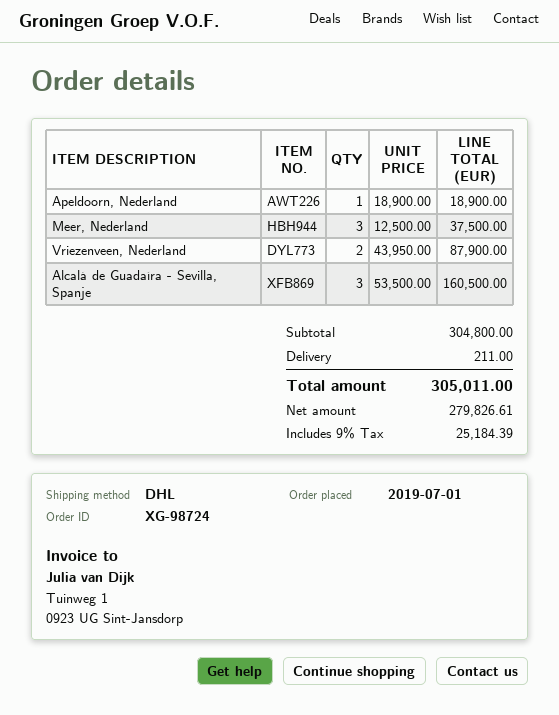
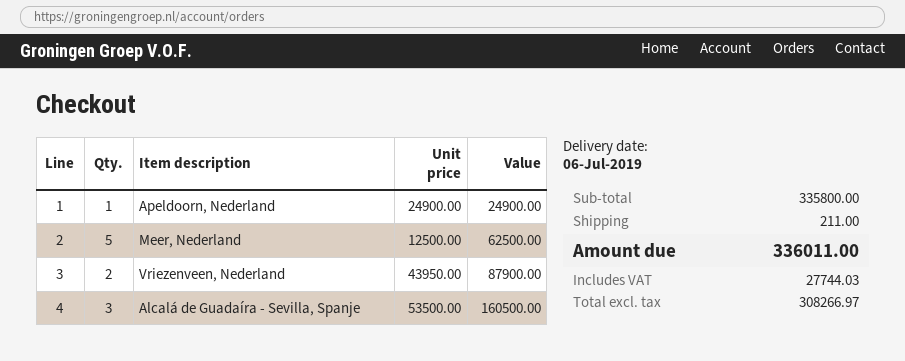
Apeldoorn, Nederland: 1 x 18900.00 = 18900.00 -> 1 x 24900.00 = 24900.00
Meer, Nederland: 3 x 12500.00 = 37500.00 -> 5 x 12500.00 = 62500.00
subtotal: 304800.00 -> 335800.00
net: 279826.61 -> 308266.97
tax: 25184.39 -> 27744.03
total: 305011.00 -> 336011.00

